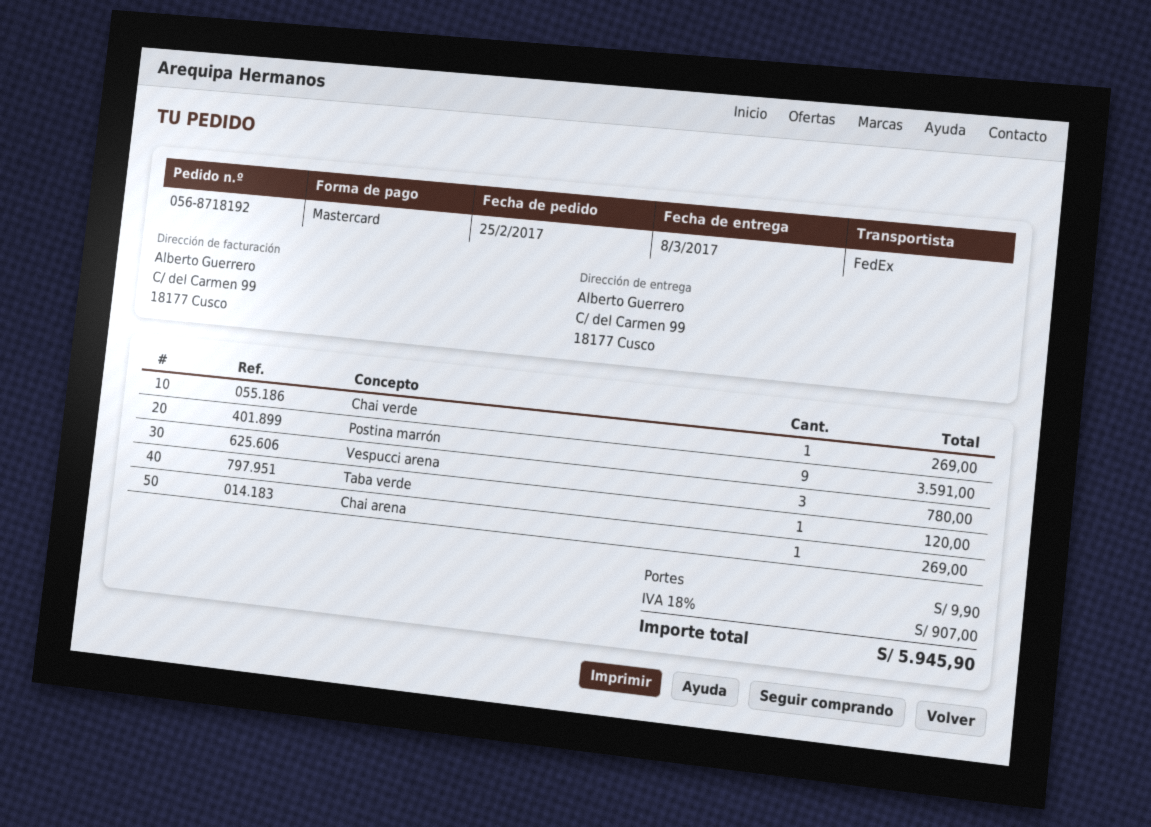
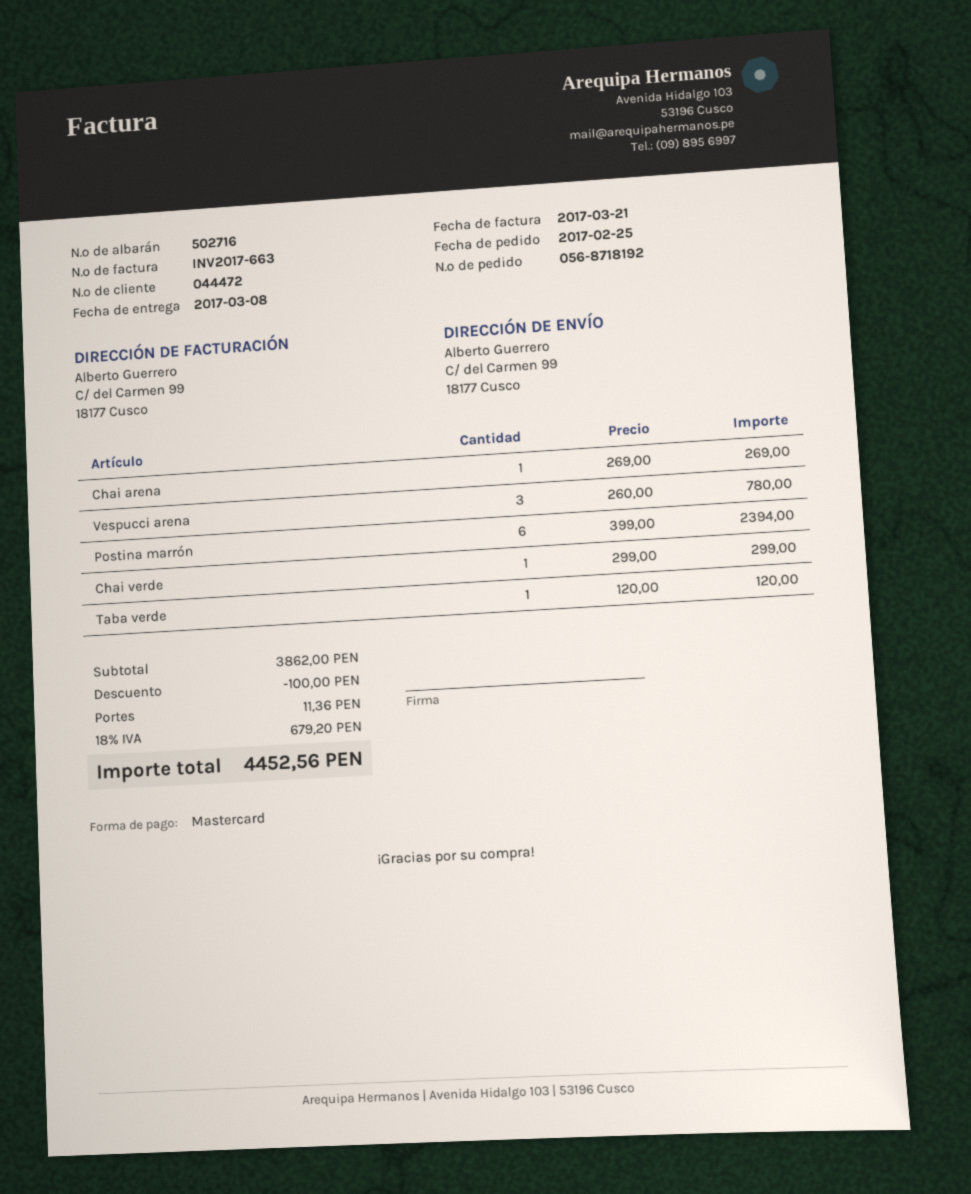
Chai verde: 1 for 269.00 -> 1 for 299.00
Postina marrón: 9 for 3591.00 -> 6 for 2394.00
discount: none -> 100.00
shipping: 9.90 -> 11.36
tax: 18% = 907.00 -> 18% = 679.20
total: 5945.90 -> 4452.56

